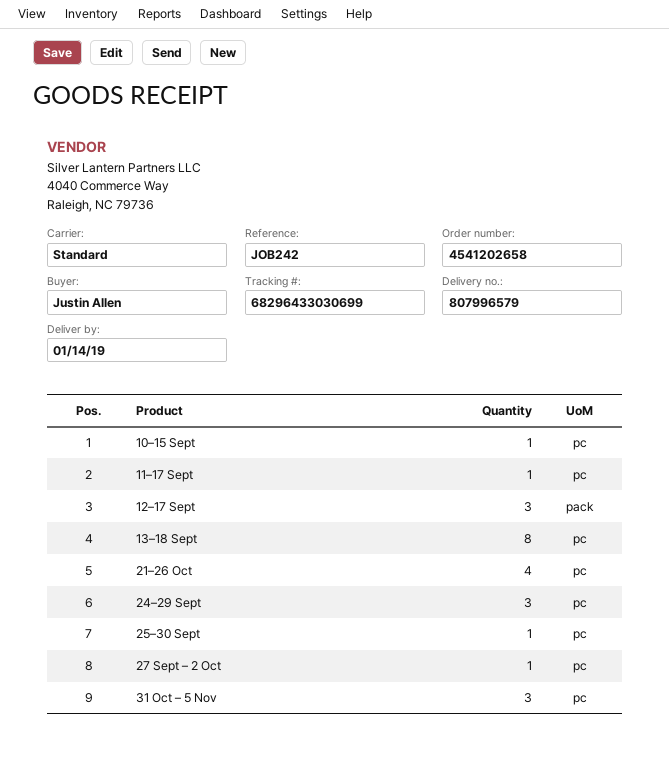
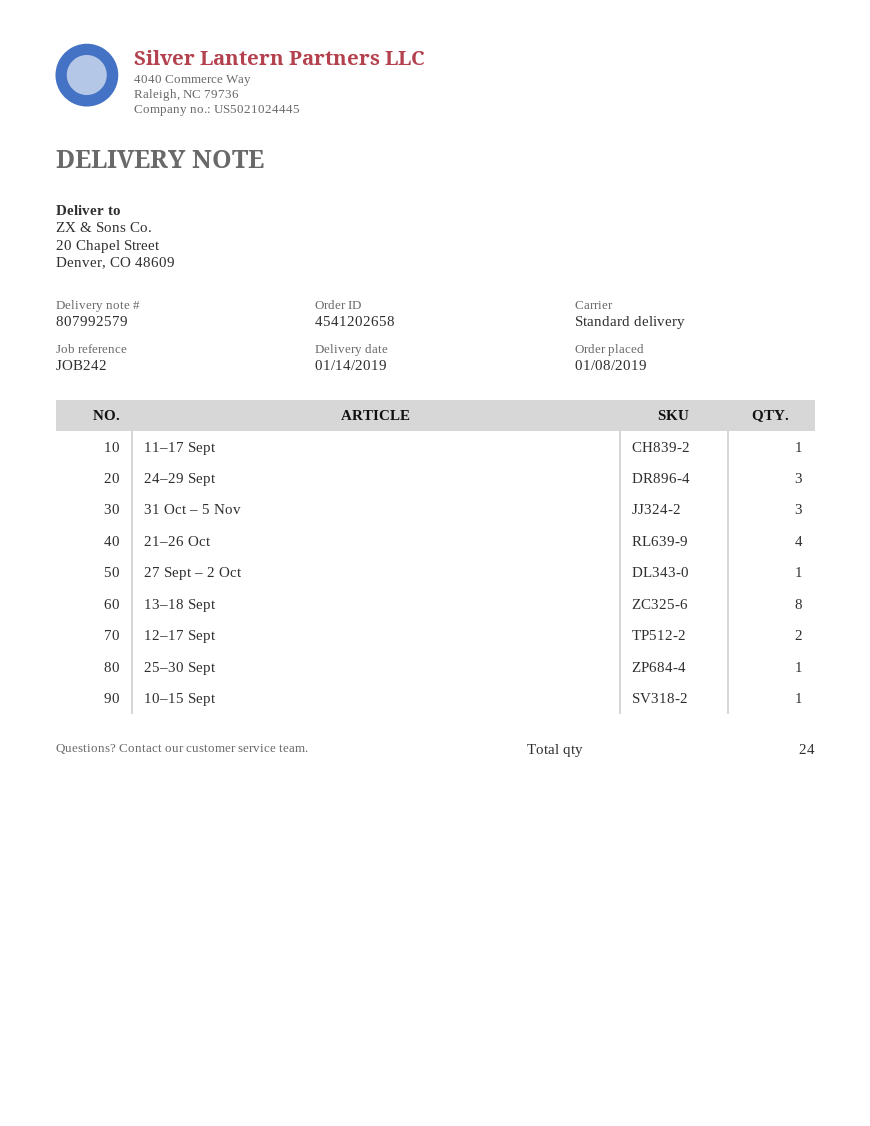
delivery note number: 807996579 -> 807992579
12–17 Sept: 3 -> 2

